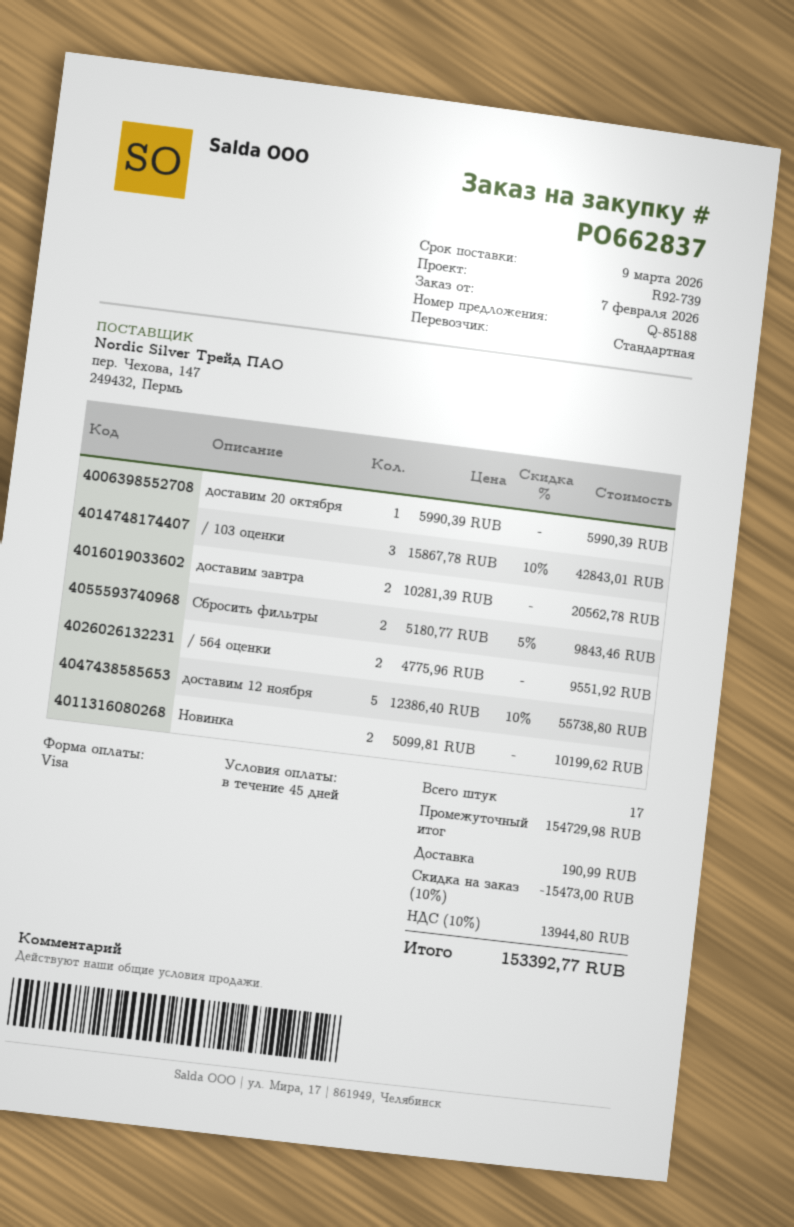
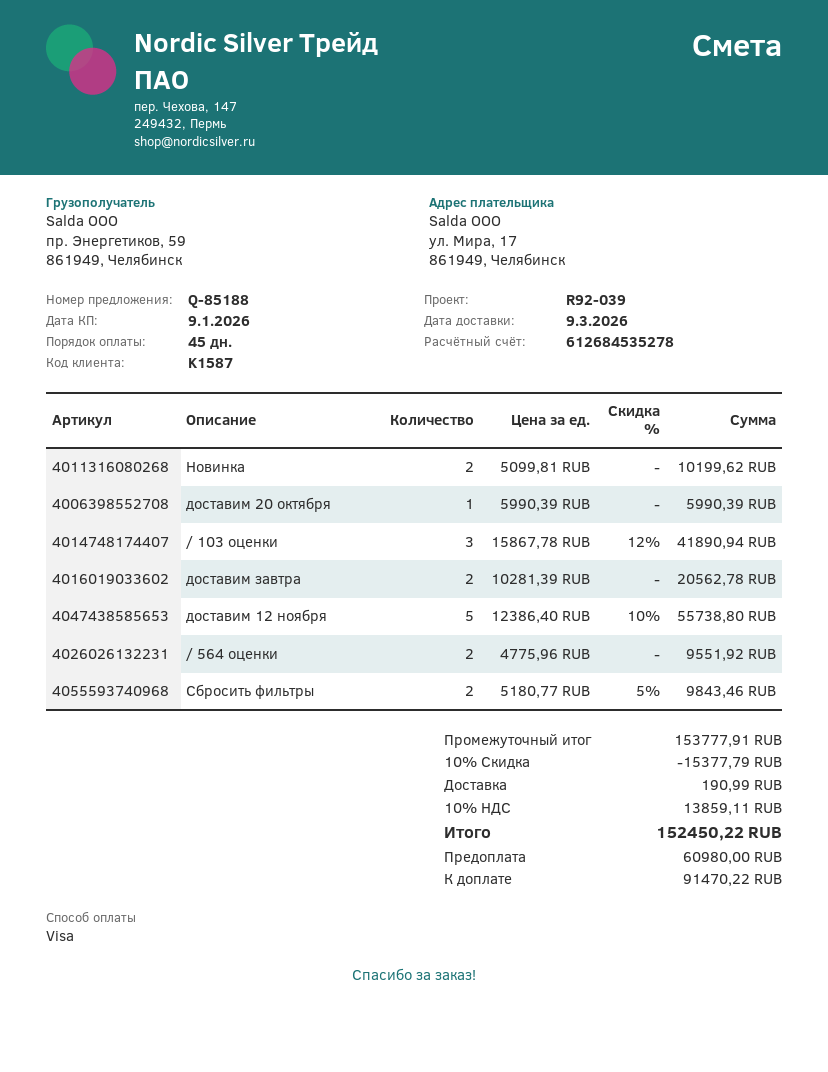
reference: R92-739 -> R92-039
/ 103 оценки: 3 x 15867.78 - 10% = 42843.01 -> 3 x 15867.78 - 12% = 41890.94
subtotal: 154729.98 -> 153777.91
discount: 10% = 15473.00 -> 10% = 15377.79
tax: 10% = 13944.80 -> 10% = 13859.11
total: 153392.77 -> 152450.22

